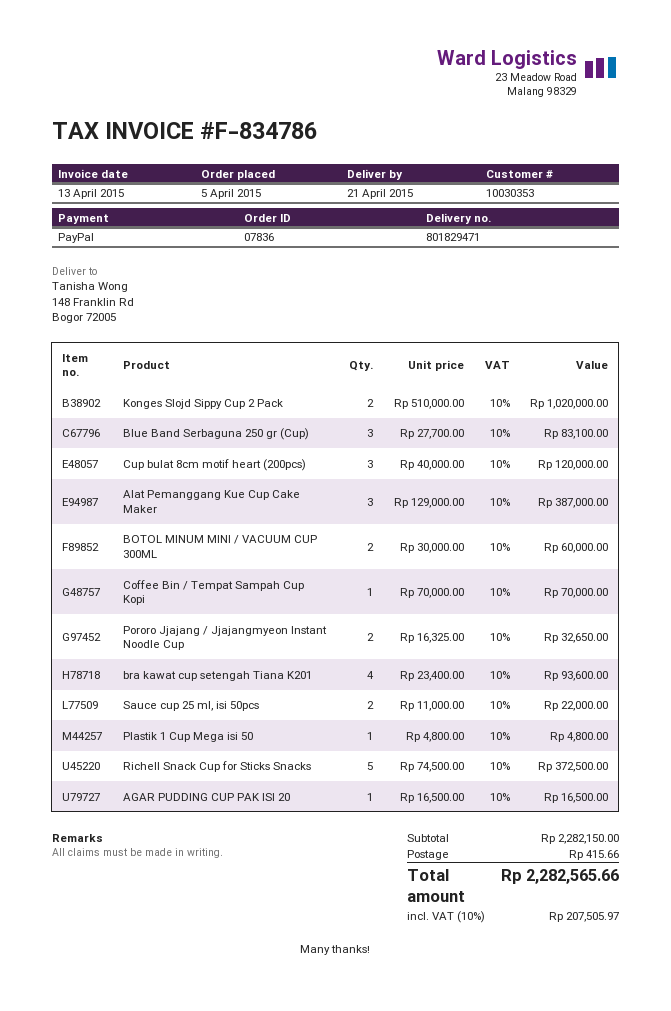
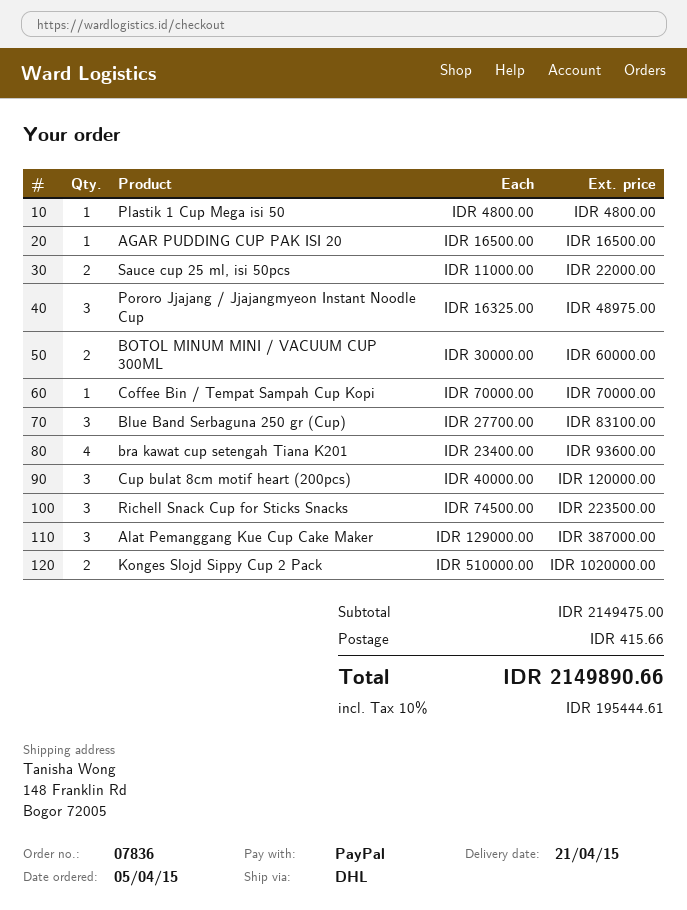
Pororo Jjajang / Jjajangmyeon Instant Noodle Cup: 2 x 16325.00 = 32650.00 -> 3 x 16325.00 = 48975.00
Richell Snack Cup for Sticks Snacks: 5 x 74500.00 = 372500.00 -> 3 x 74500.00 = 223500.00
subtotal: 2282150.00 -> 2149475.00
tax: 10% = 207505.97 -> 10% = 195444.61
total: 2282565.66 -> 2149890.66

